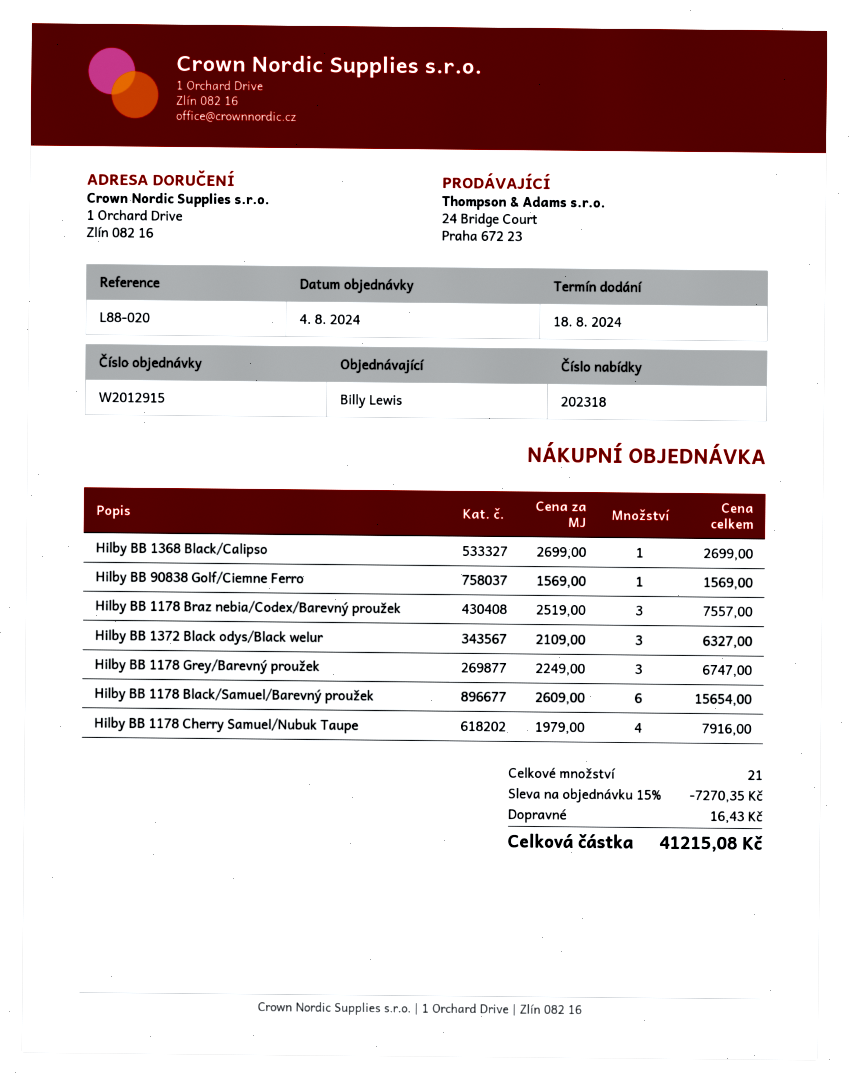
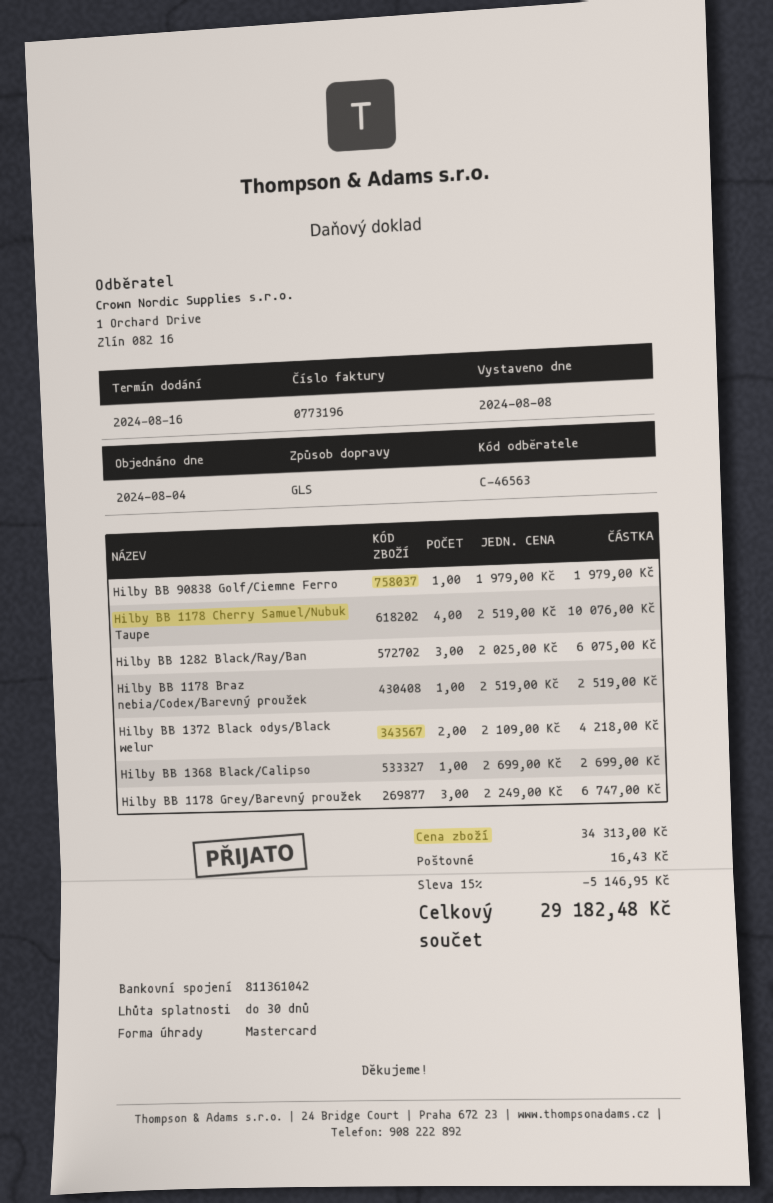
delivery date: 2024-08-18 -> 2024-08-16
Hilby BB 90838 Golf/Ciemne Ferro: 1 x 1569.00 = 1569.00 -> 1 x 1979.00 = 1979.00
Hilby BB 1178 Braz nebia/Codex/Barevný proužek: 3 x 2519.00 = 7557.00 -> 1 x 2519.00 = 2519.00
Hilby BB 1372 Black odys/Black welur: 3 x 2109.00 = 6327.00 -> 2 x 2109.00 = 4218.00
Hilby BB 1178 Black/Samuel/Barevný proužek: 6 x 2609.00 = 15654.00 -> none
Hilby BB 1178 Cherry Samuel/Nubuk Taupe: 4 x 1979.00 = 7916.00 -> 4 x 2519.00 = 10076.00
Hilby BB 1282 Black/Ray/Ban: none -> 3 x 2025.00 = 6075.00
discount: 15% = 7270.35 -> 15% = 5146.95
total: 41215.08 -> 29182.48

